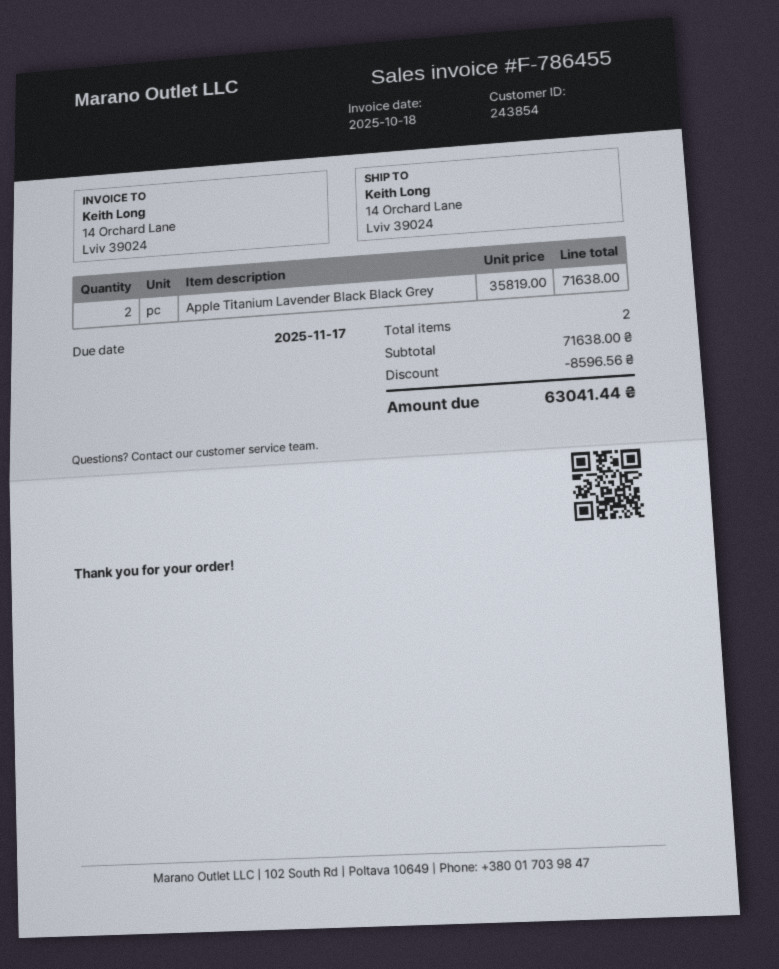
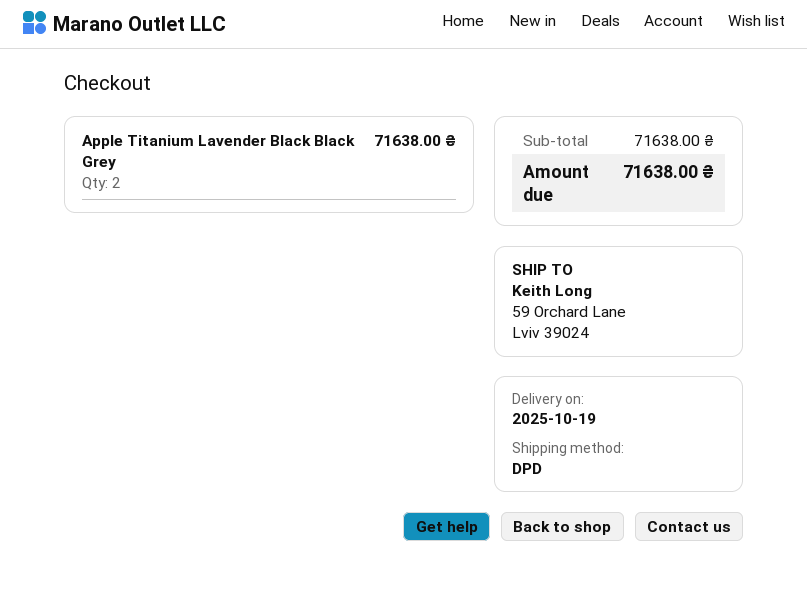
ship to: 14 Orchard Lane, Lviv 39024 -> 59 Orchard Lane, Lviv 39024
discount: 8596.56 -> none
total: 63041.44 -> 71638.00

